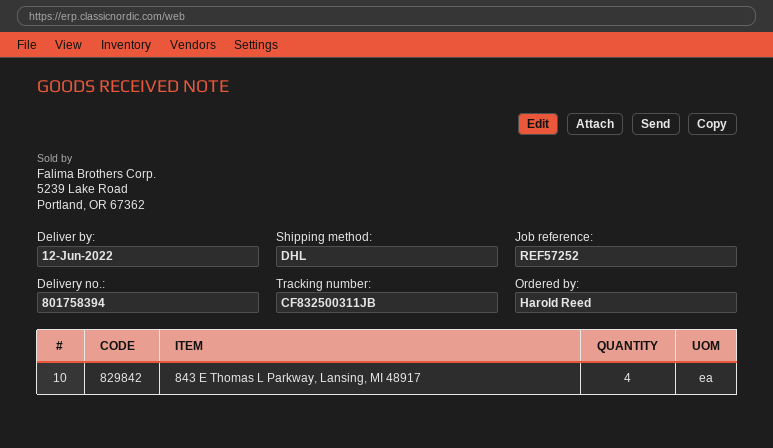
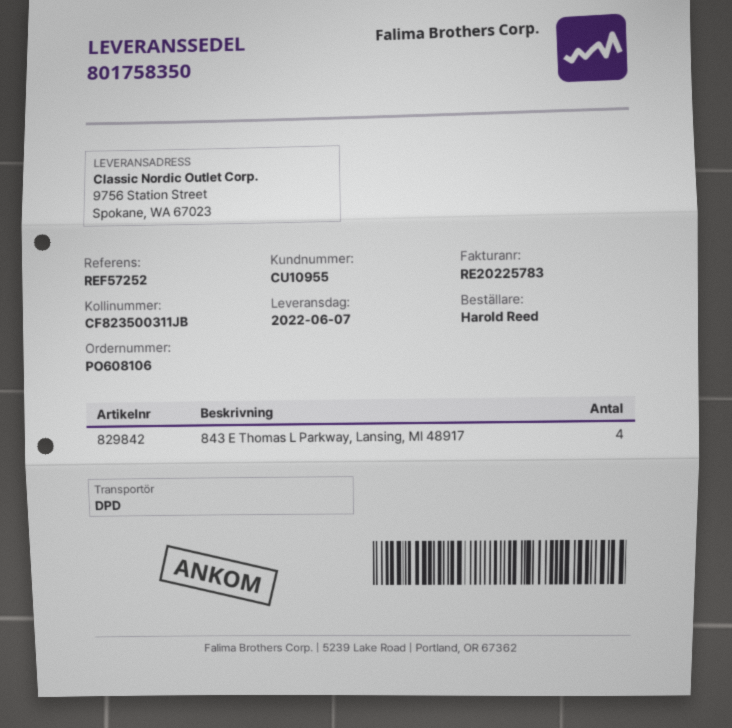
delivery note number: 801758394 -> 801758350
delivery date: 2022-06-12 -> 2022-06-07
shipping method: DHL -> DPD
tracking number: CF832500311JB -> CF823500311JB

